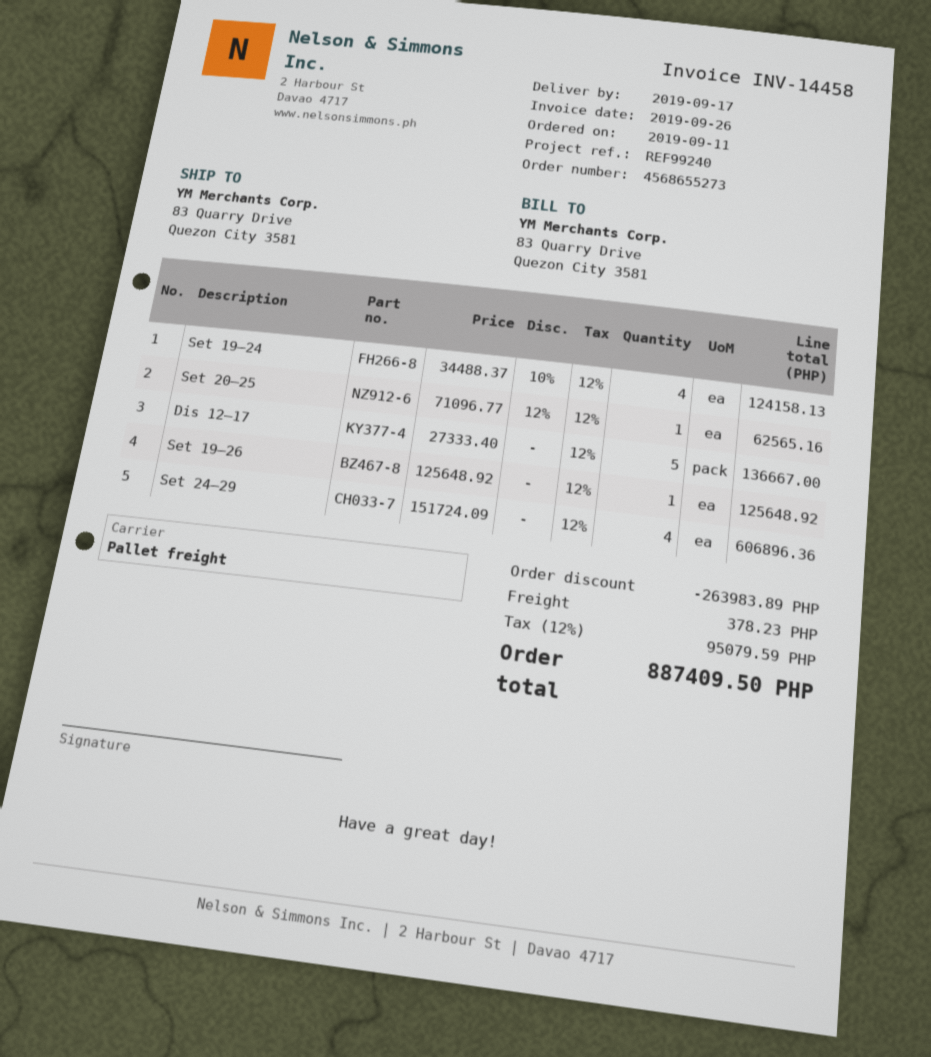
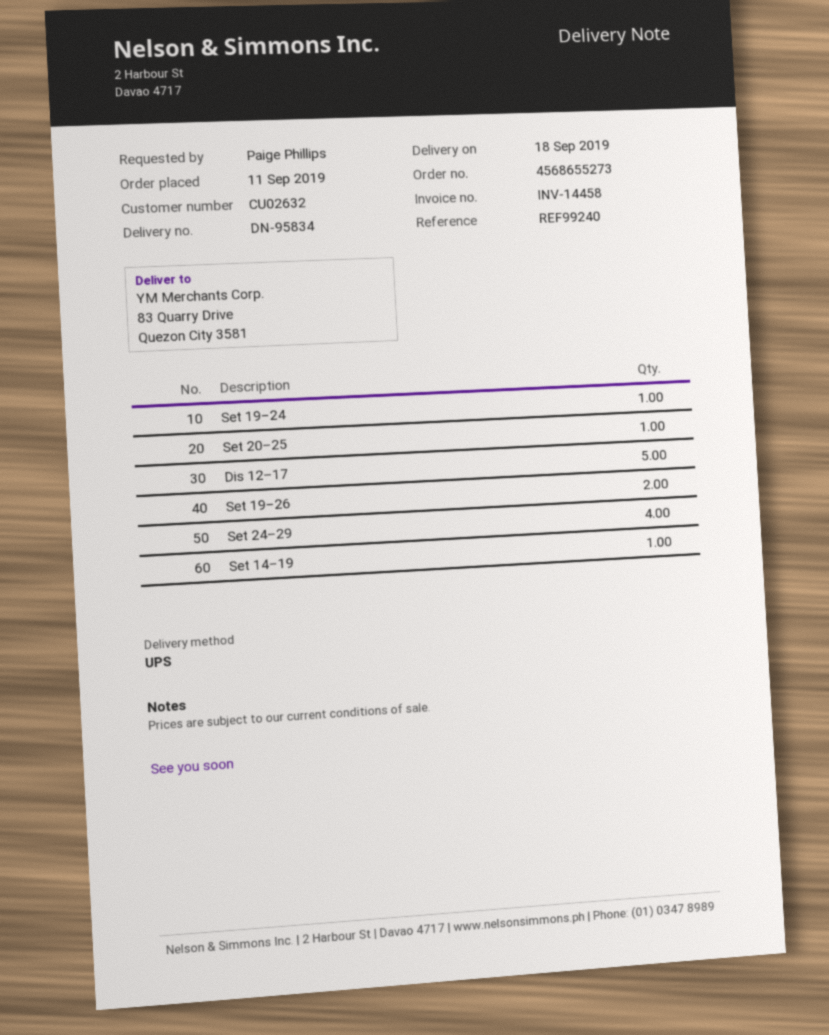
delivery date: 2019-09-17 -> 2019-09-18
shipping method: pallet freight -> UPS
Set 19–24: 4 -> 1
Set 19–26: 1 -> 2
Set 14–19: none -> 1

